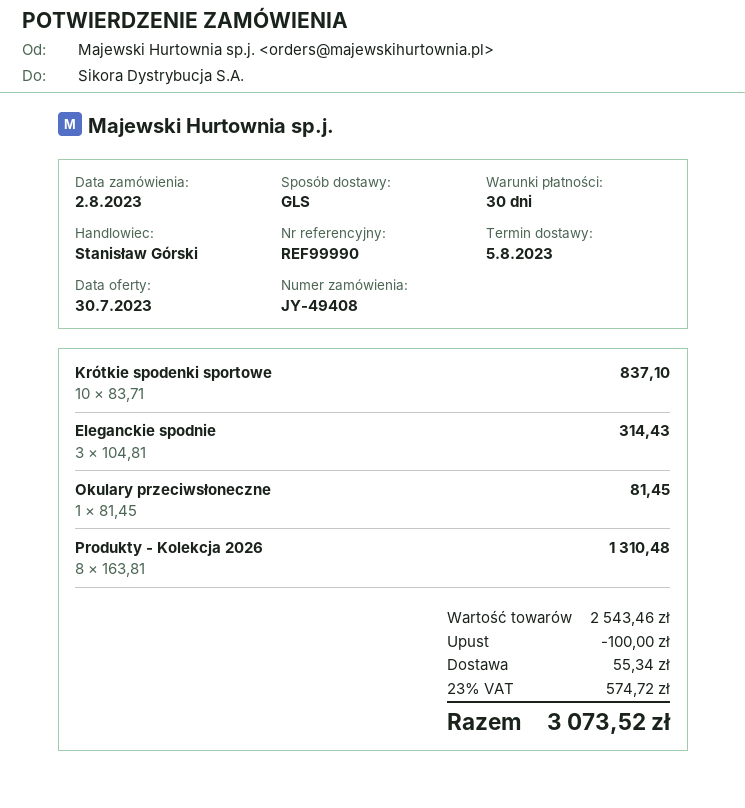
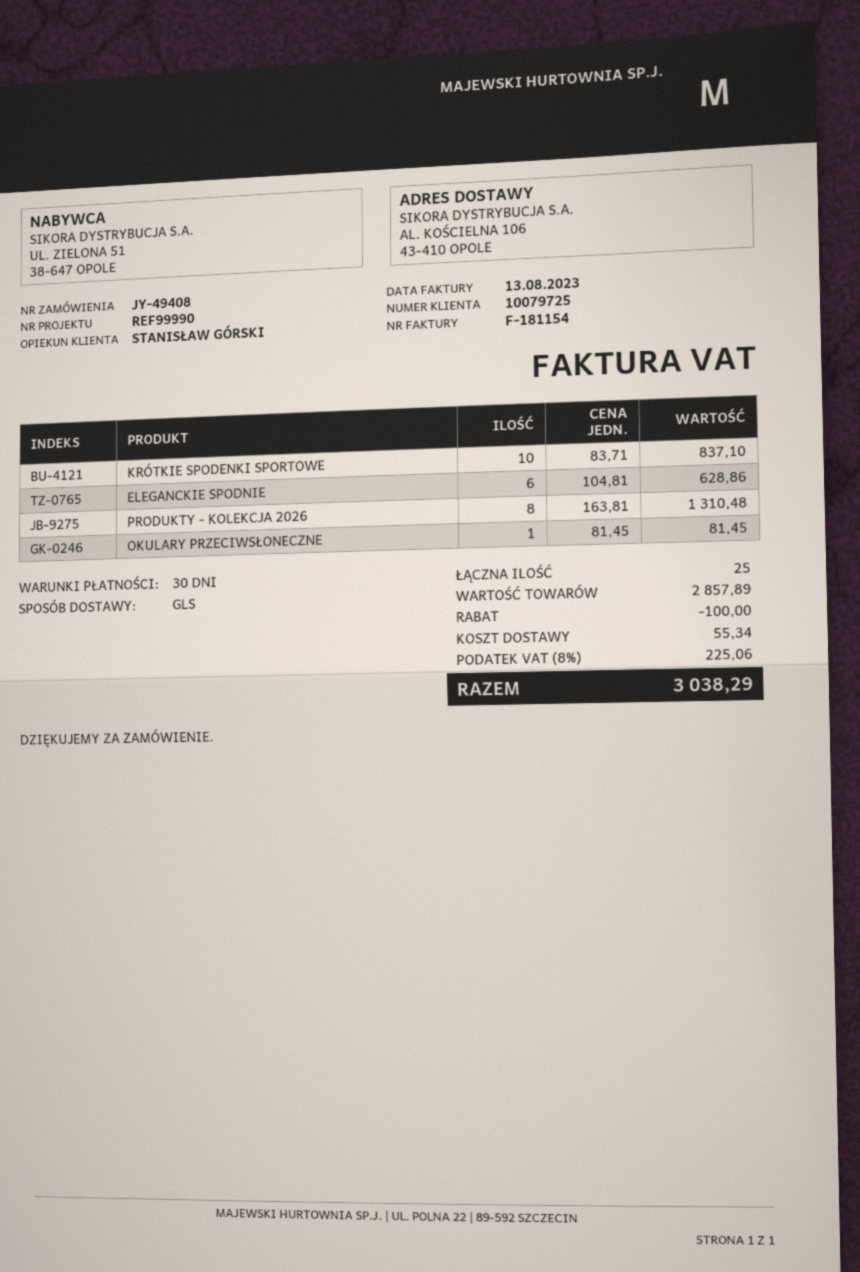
Eleganckie spodnie: 3 x 104.81 = 314.43 -> 6 x 104.81 = 628.86
subtotal: 2543.46 -> 2857.89
tax: 23% = 574.72 -> 8% = 225.06
total: 3073.52 -> 3038.29

